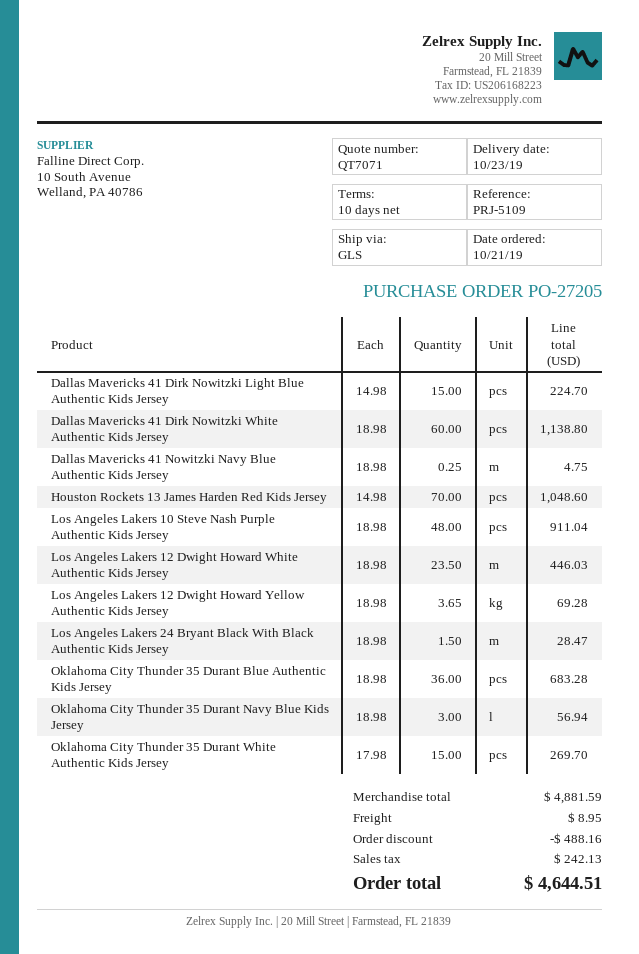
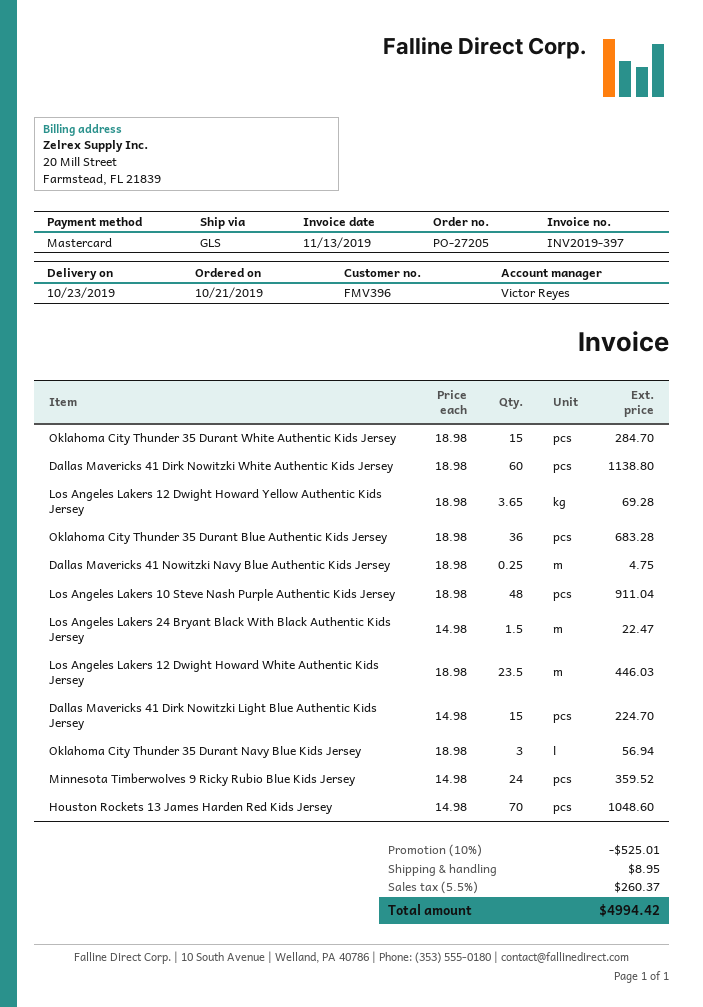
Los Angeles Lakers 24 Bryant Black With Black Authentic Kids Jersey: 1.5 x 18.98 = 28.47 -> 1.5 x 14.98 = 22.47
Oklahoma City Thunder 35 Durant White Authentic Kids Jersey: 15 x 17.98 = 269.70 -> 15 x 18.98 = 284.70
Minnesota Timberwolves 9 Ricky Rubio Blue Kids Jersey: none -> 24 x 14.98 = 359.52
discount: 488.16 -> 525.01
tax: 242.13 -> 260.37
total: 4644.51 -> 4994.42

